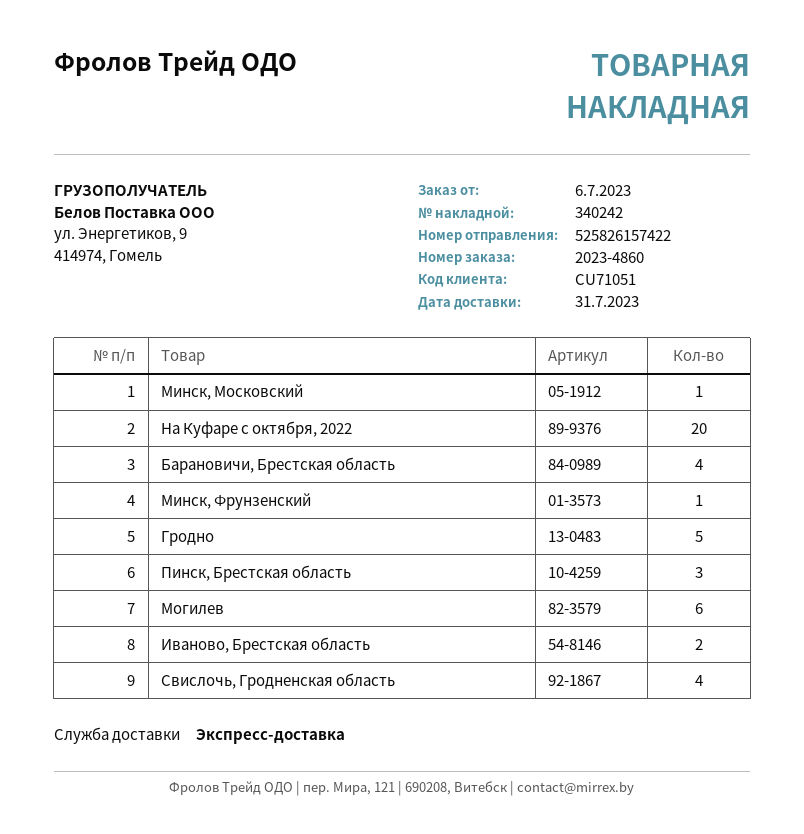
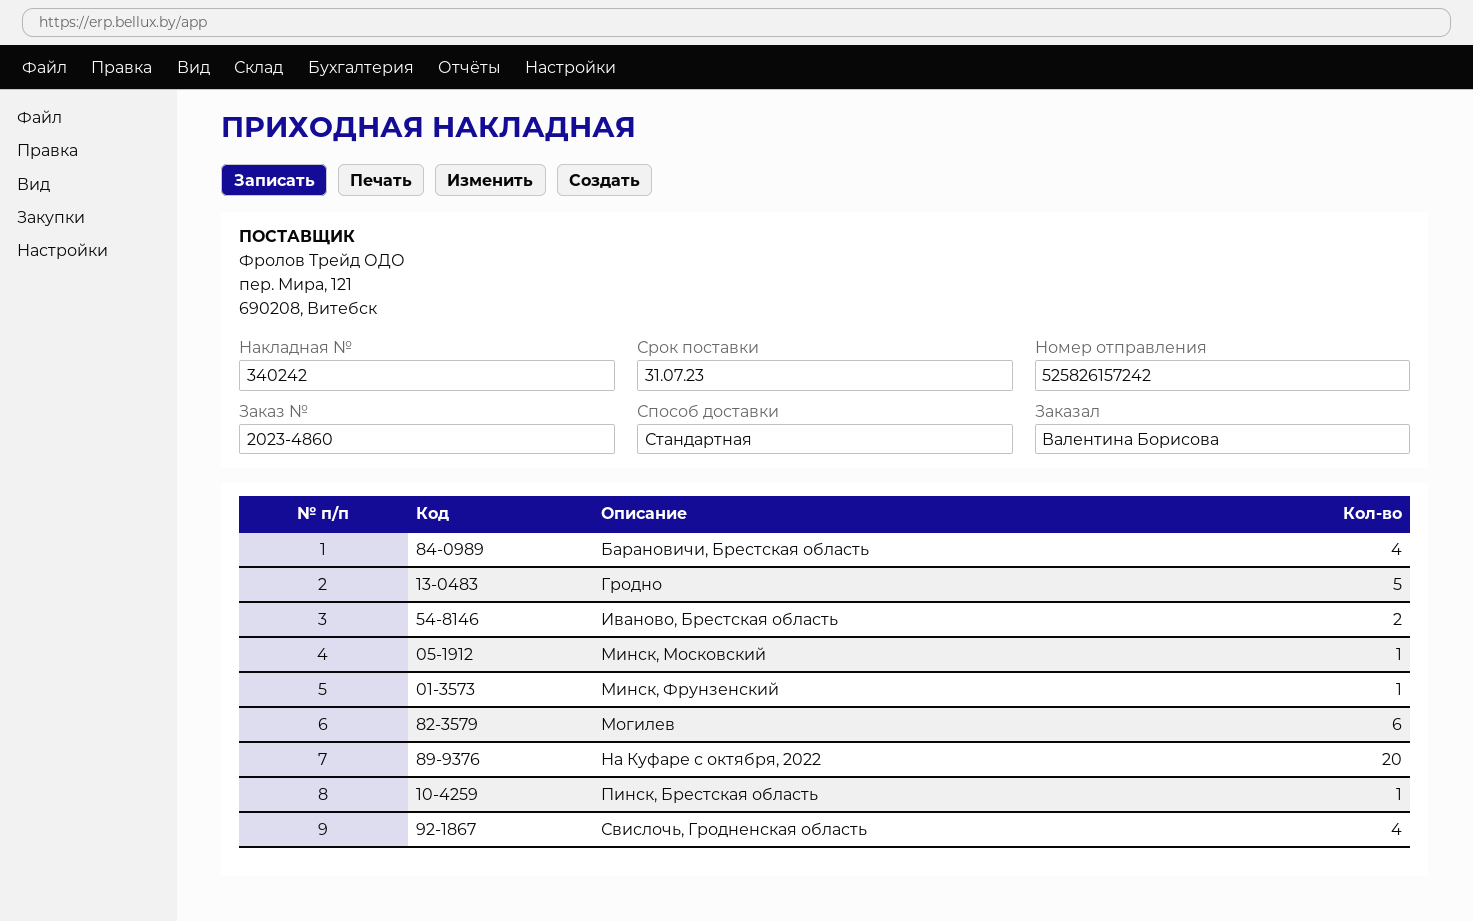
shipping method: express -> standard
tracking number: 525826157422 -> 525826157242
Пинск, Брестская область: 3 -> 1

